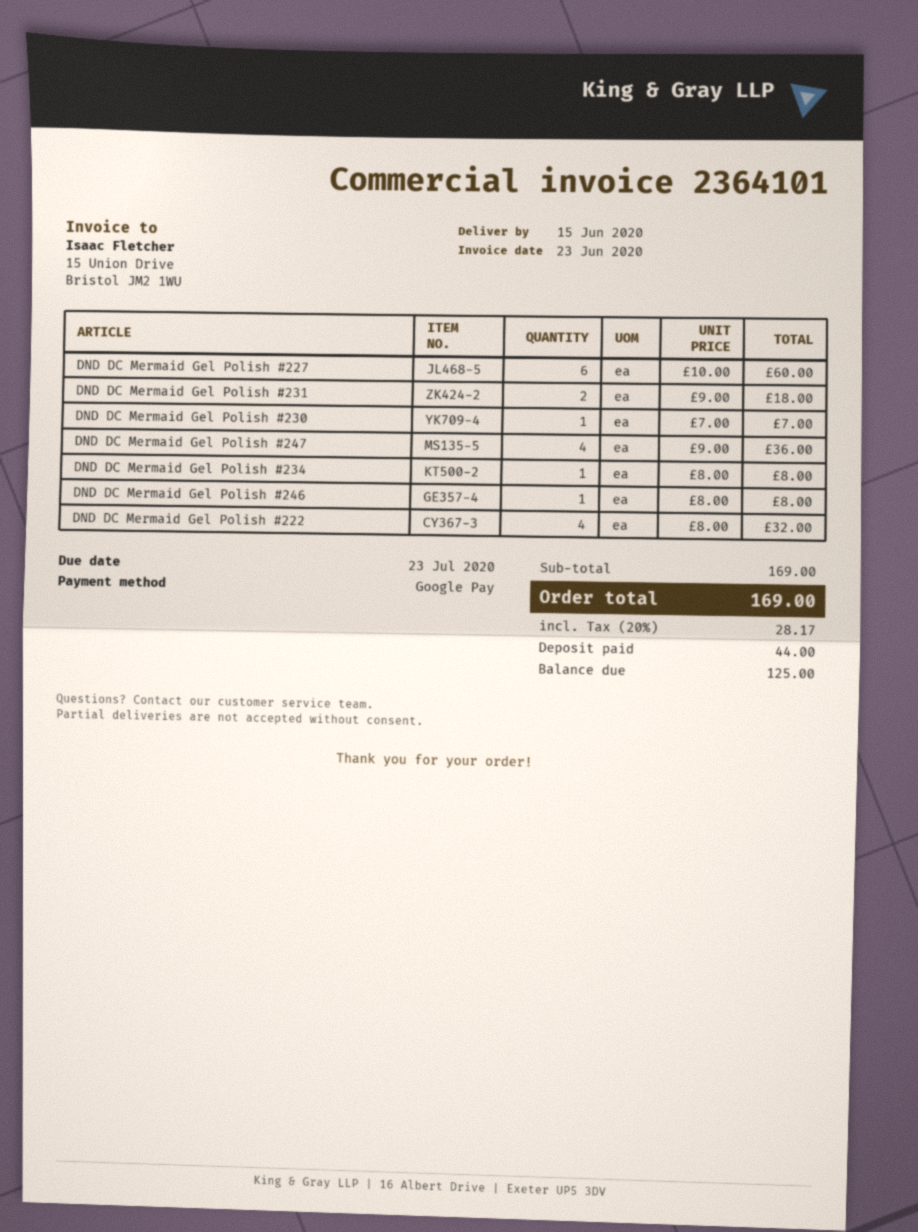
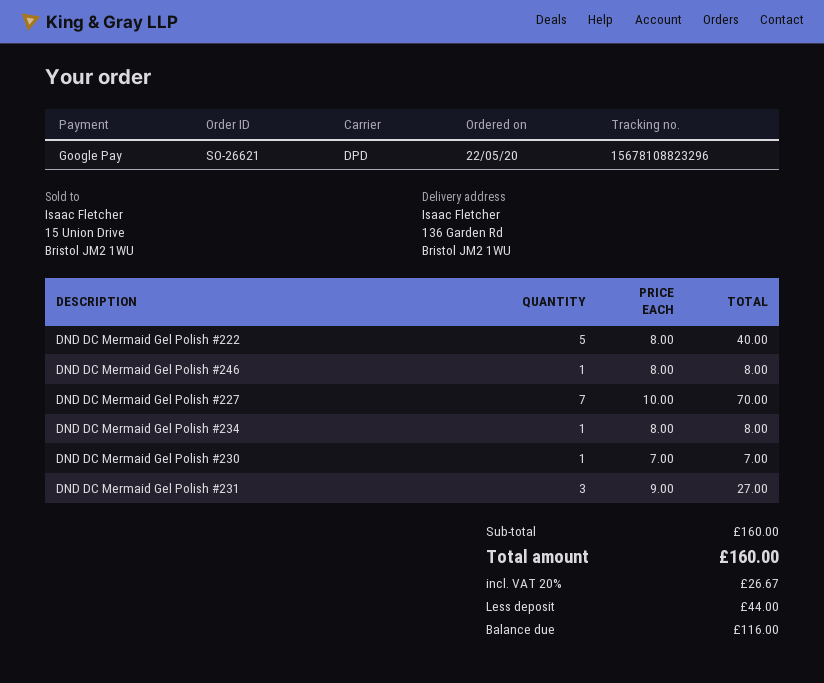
DND DC Mermaid Gel Polish #227: 6 x 10.00 = 60.00 -> 7 x 10.00 = 70.00
DND DC Mermaid Gel Polish #231: 2 x 9.00 = 18.00 -> 3 x 9.00 = 27.00
DND DC Mermaid Gel Polish #247: 4 x 9.00 = 36.00 -> none
DND DC Mermaid Gel Polish #222: 4 x 8.00 = 32.00 -> 5 x 8.00 = 40.00
subtotal: 169.00 -> 160.00
tax: 20% = 28.17 -> 20% = 26.67
total: 169.00 -> 160.00
balance: 125.00 -> 116.00

